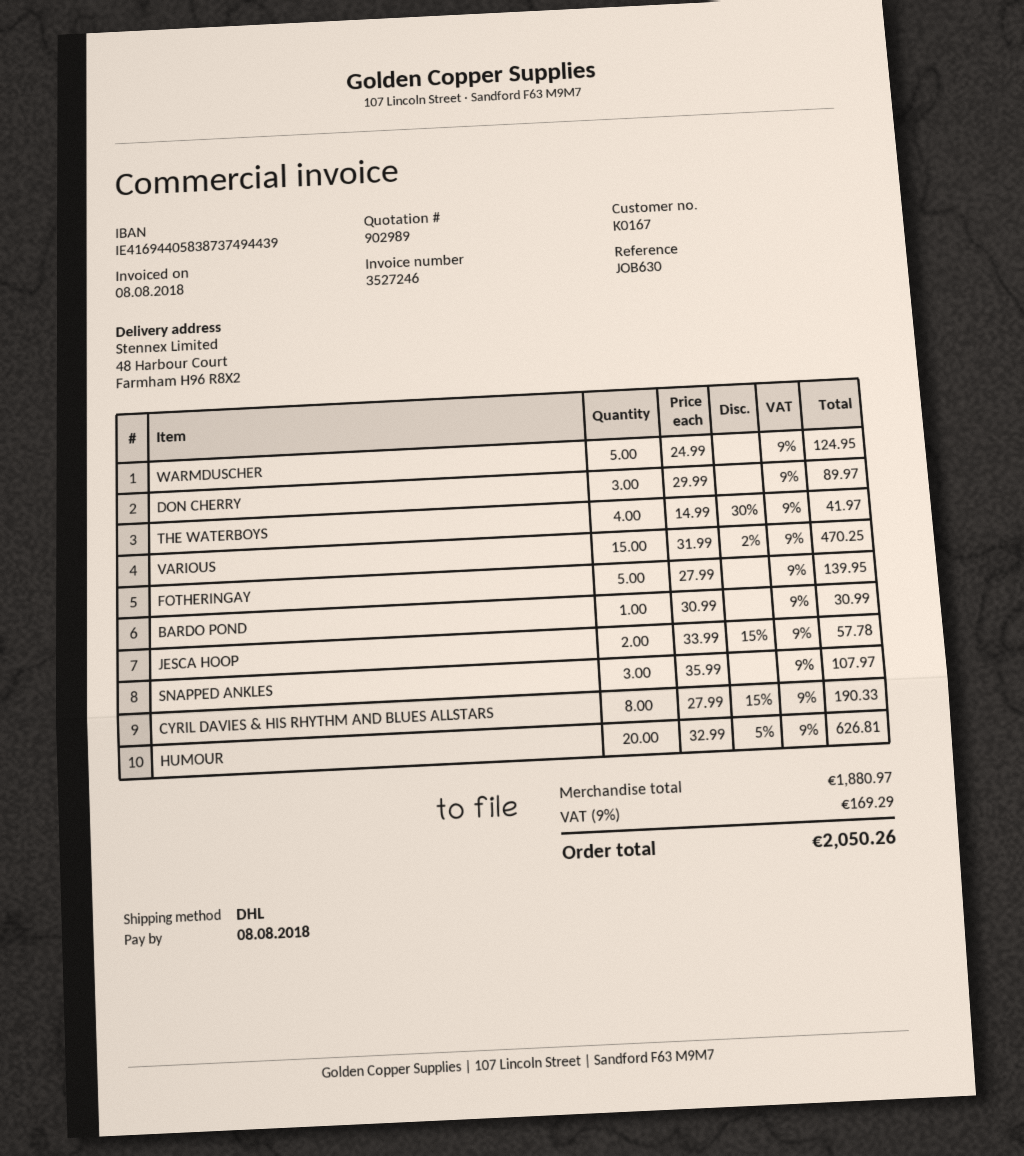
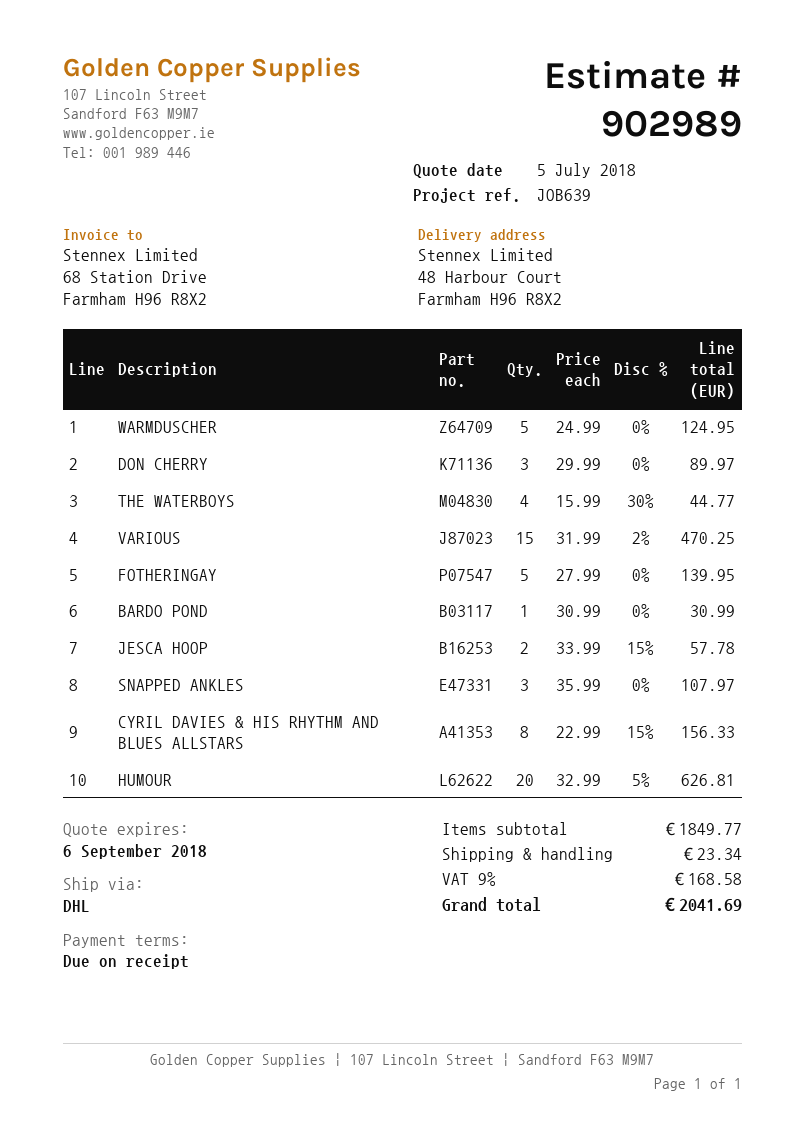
reference: JOB630 -> JOB639
THE WATERBOYS: 4 x 14.99 - 30% = 41.97 -> 4 x 15.99 - 30% = 44.77
CYRIL DAVIES & HIS RHYTHM AND BLUES ALLSTARS: 8 x 27.99 - 15% = 190.33 -> 8 x 22.99 - 15% = 156.33
subtotal: 1880.97 -> 1849.77
shipping: none -> 23.34
tax: 9% = 169.29 -> 9% = 168.58
total: 2050.26 -> 2041.69

